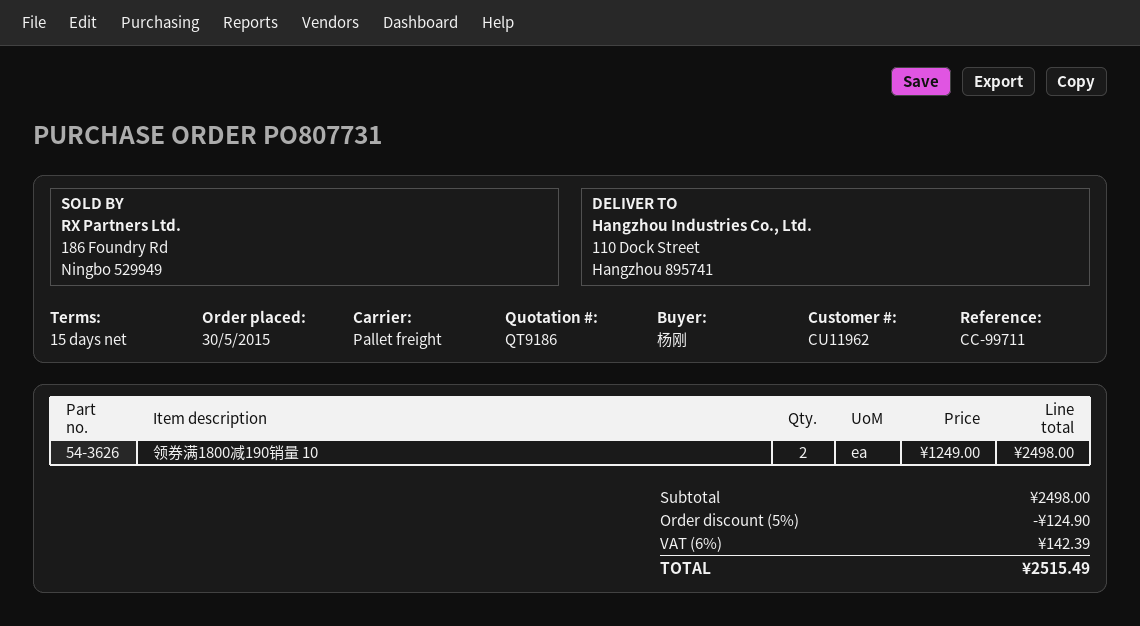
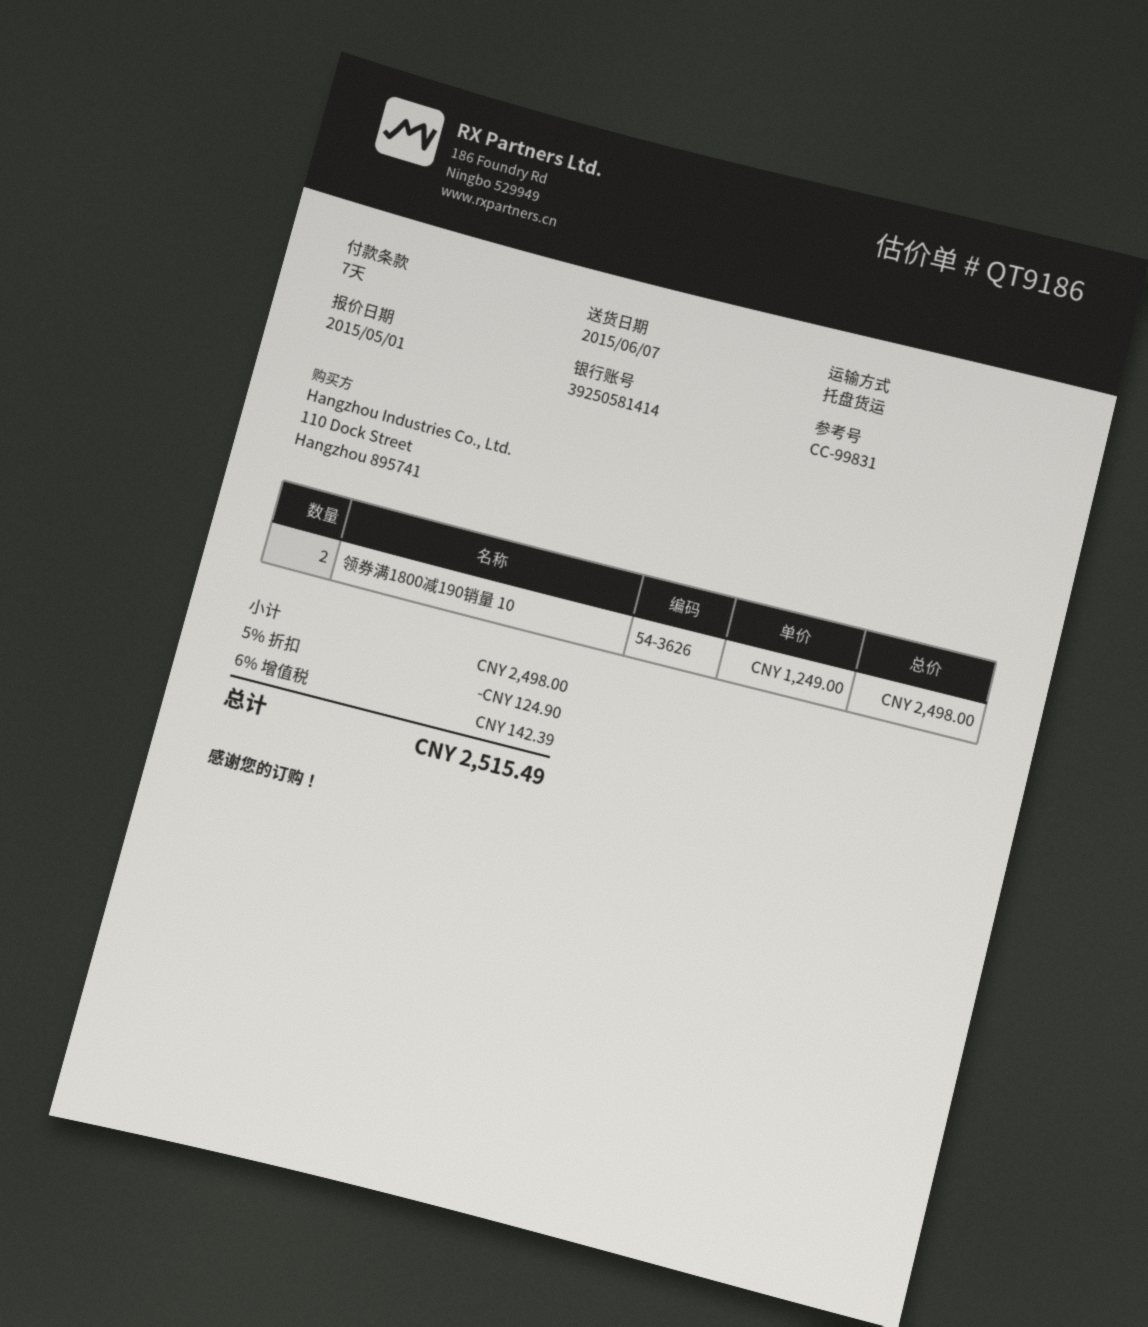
payment terms: 15 days -> 7 days
reference: CC-99711 -> CC-99831

